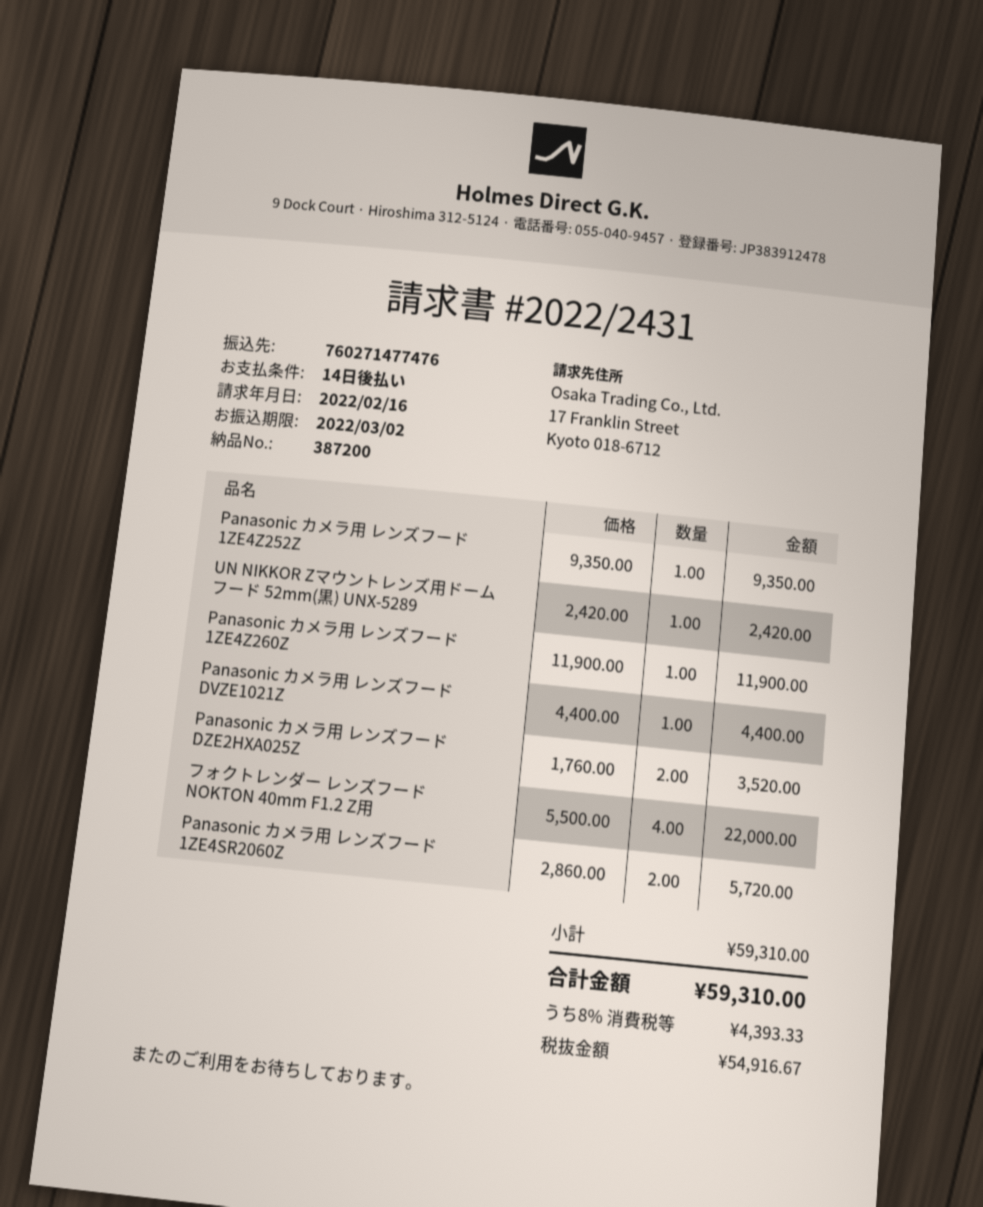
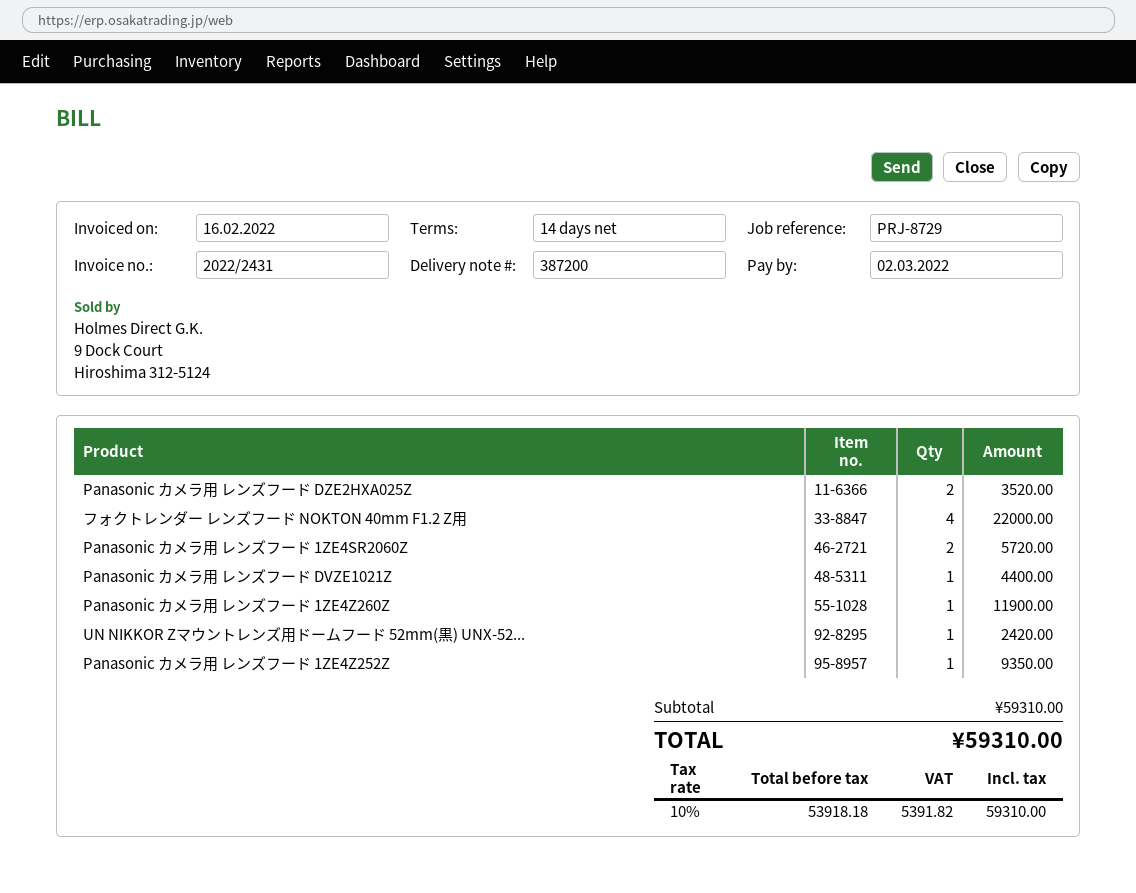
net: 54916.67 -> 53918.18
tax: 8% = 4393.33 -> 10% = 5391.82

